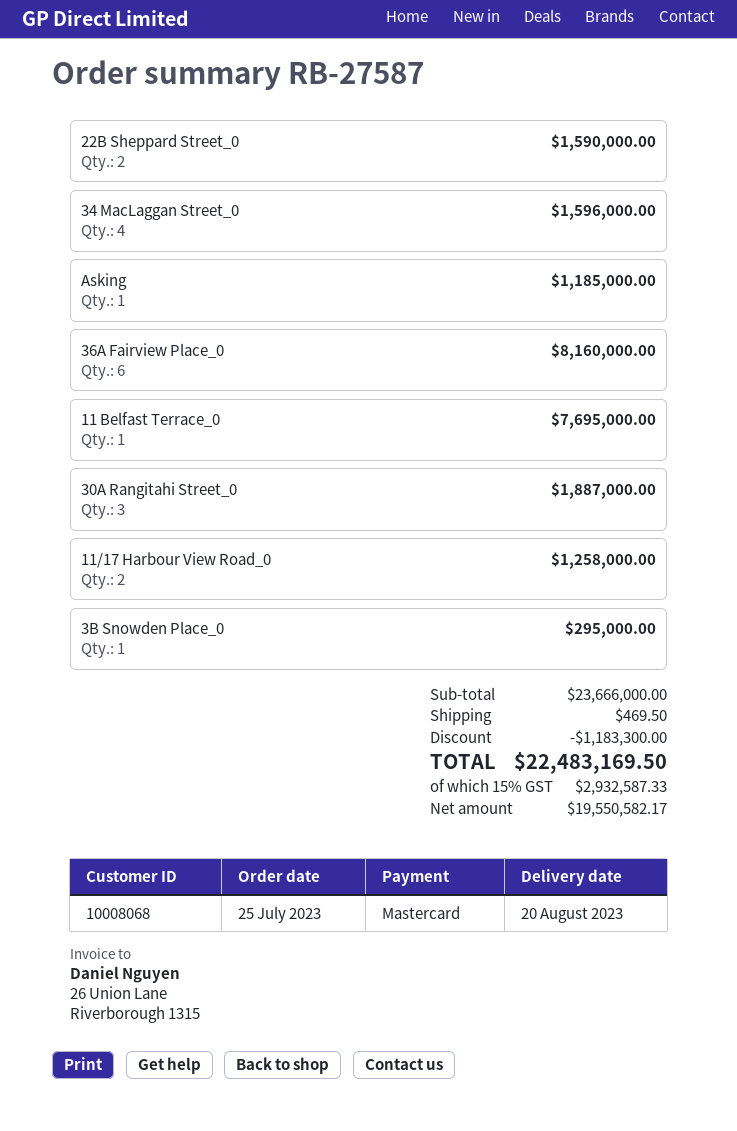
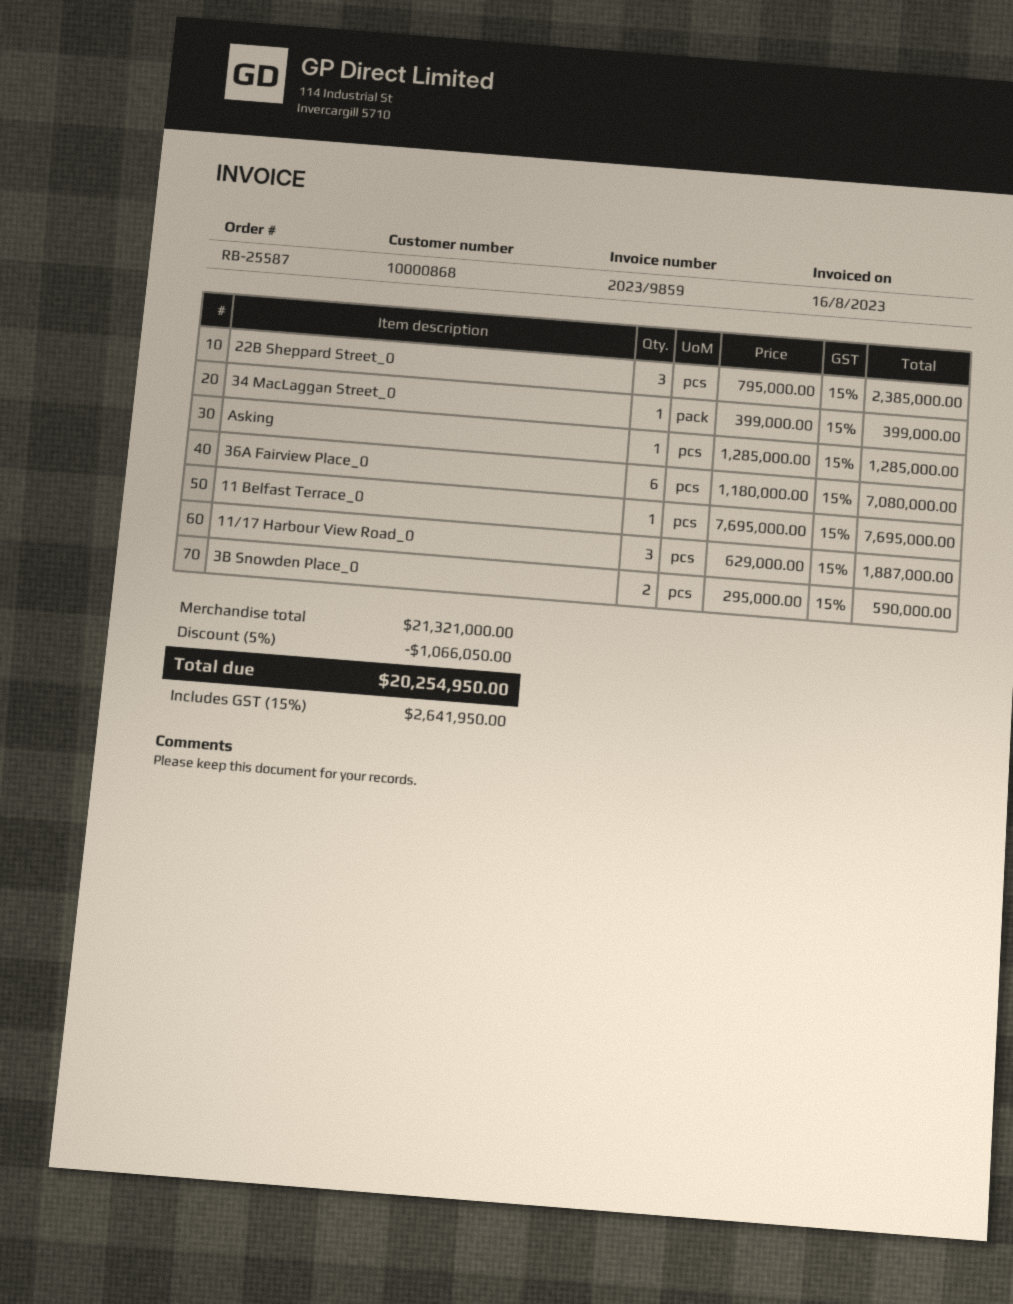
order number: RB-27587 -> RB-25587
customer number: 10008068 -> 10000868
22B Sheppard Street_0: 2 for 1590000.00 -> 3 for 2385000.00
34 MacLaggan Street_0: 4 for 1596000.00 -> 1 for 399000.00
Asking: 1 for 1185000.00 -> 1 for 1285000.00
36A Fairview Place_0: 6 for 8160000.00 -> 6 for 7080000.00
30A Rangitahi Street_0: 3 for 1887000.00 -> none
11/17 Harbour View Road_0: 2 for 1258000.00 -> 3 for 1887000.00
3B Snowden Place_0: 1 for 295000.00 -> 2 for 590000.00
subtotal: 23666000.00 -> 21321000.00
discount: 1183300.00 -> 1066050.00
shipping: 469.50 -> none
tax: 15% = 2932587.33 -> 15% = 2641950.00
total: 22483169.50 -> 20254950.00

